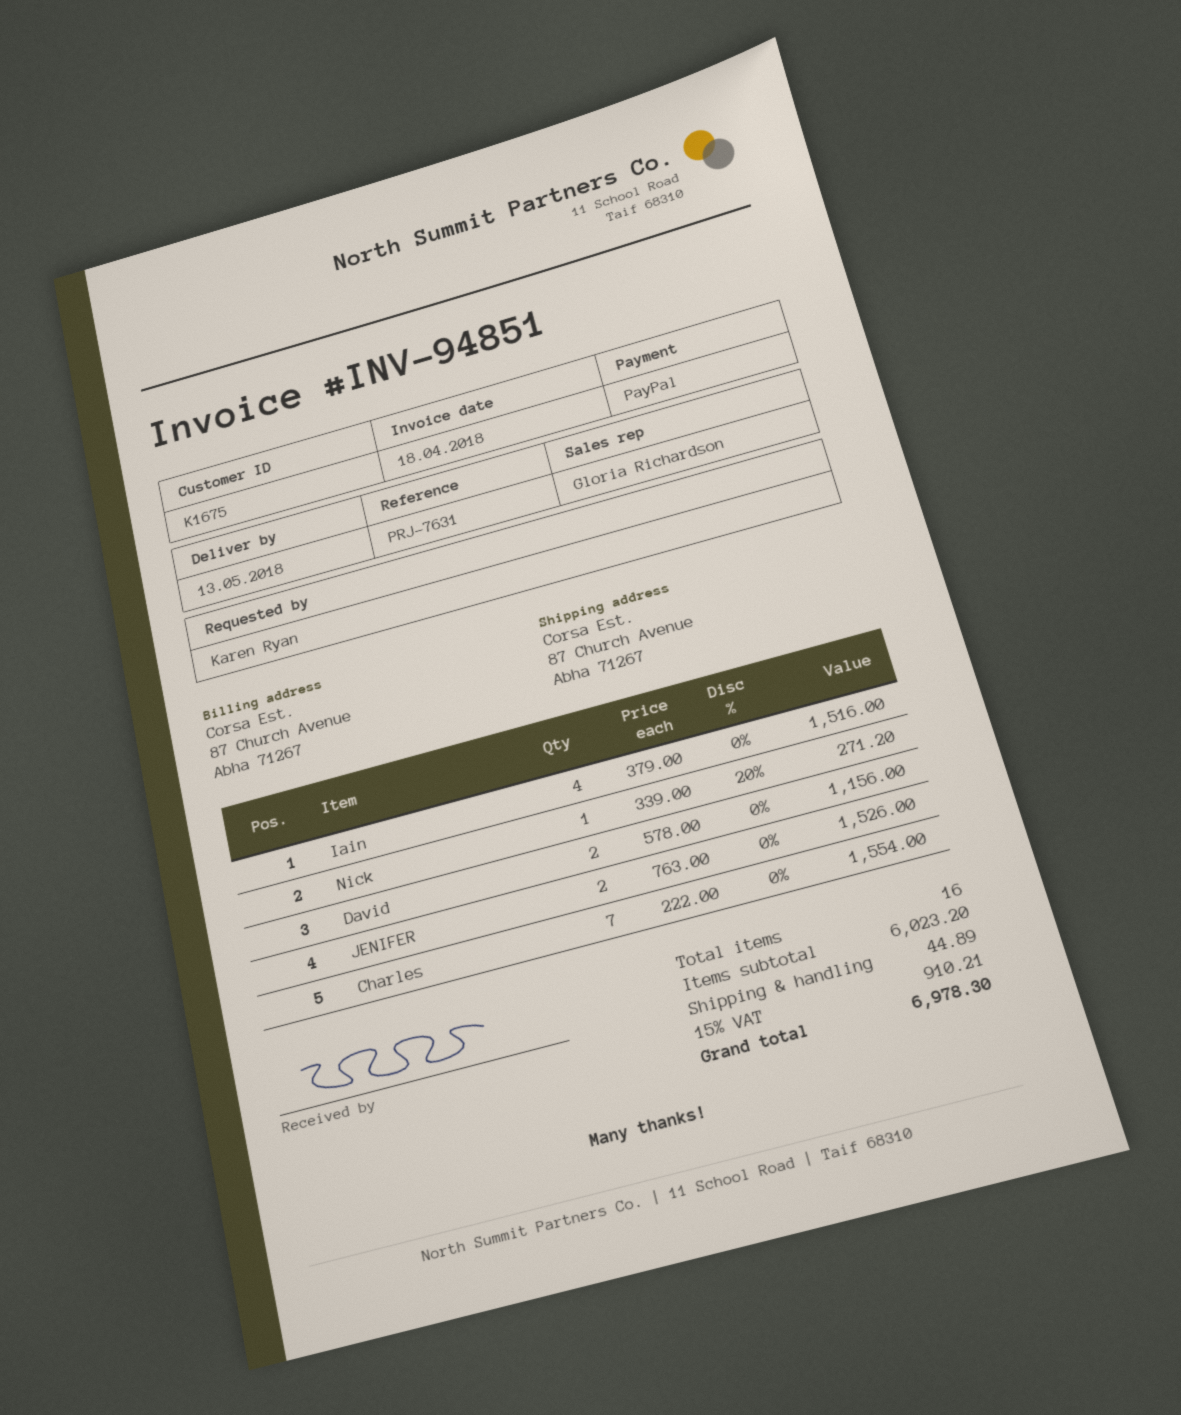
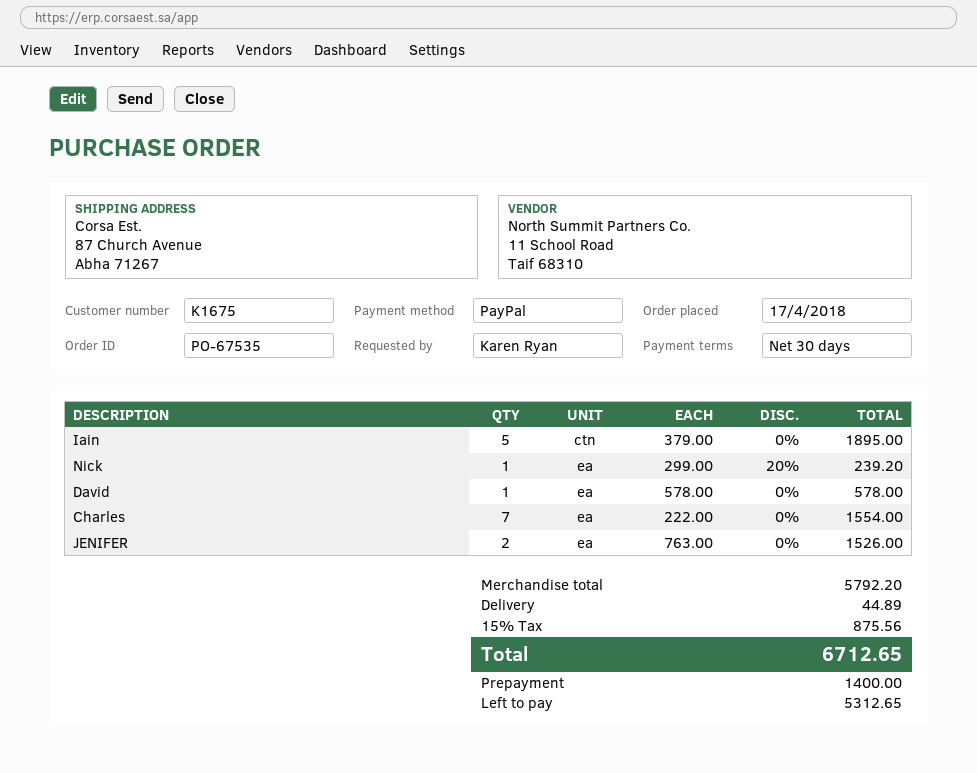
Iain: 4 x 379.00 = 1516.00 -> 5 x 379.00 = 1895.00
Nick: 1 x 339.00 - 20% = 271.20 -> 1 x 299.00 - 20% = 239.20
David: 2 x 578.00 = 1156.00 -> 1 x 578.00 = 578.00
subtotal: 6023.20 -> 5792.20
tax: 15% = 910.21 -> 15% = 875.56
total: 6978.30 -> 6712.65

